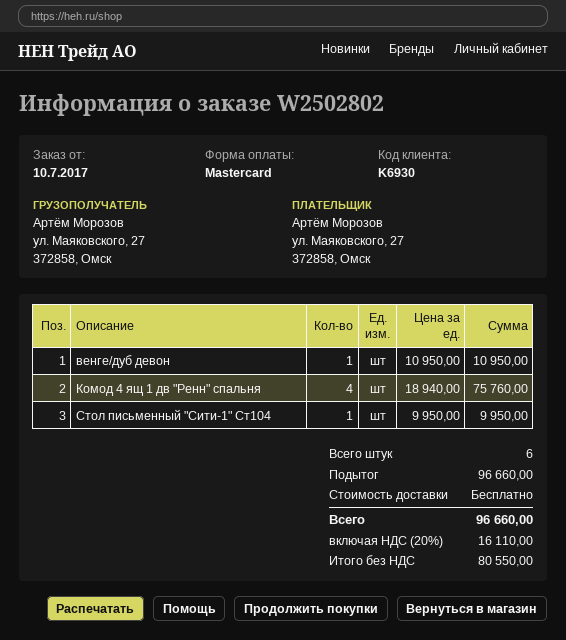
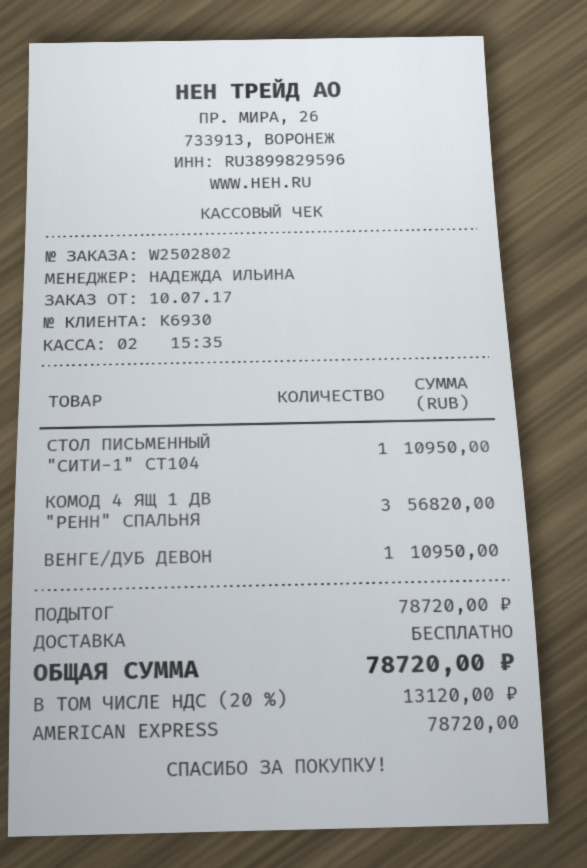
payment method: Mastercard -> American Express
Комод 4 ящ 1 дв "Ренн" спальня: 4 for 75760.00 -> 3 for 56820.00
Стол письменный "Сити-1" Ст104: 1 for 9950.00 -> 1 for 10950.00
subtotal: 96660.00 -> 78720.00
tax: 20% = 16110.00 -> 20% = 13120.00
total: 96660.00 -> 78720.00

